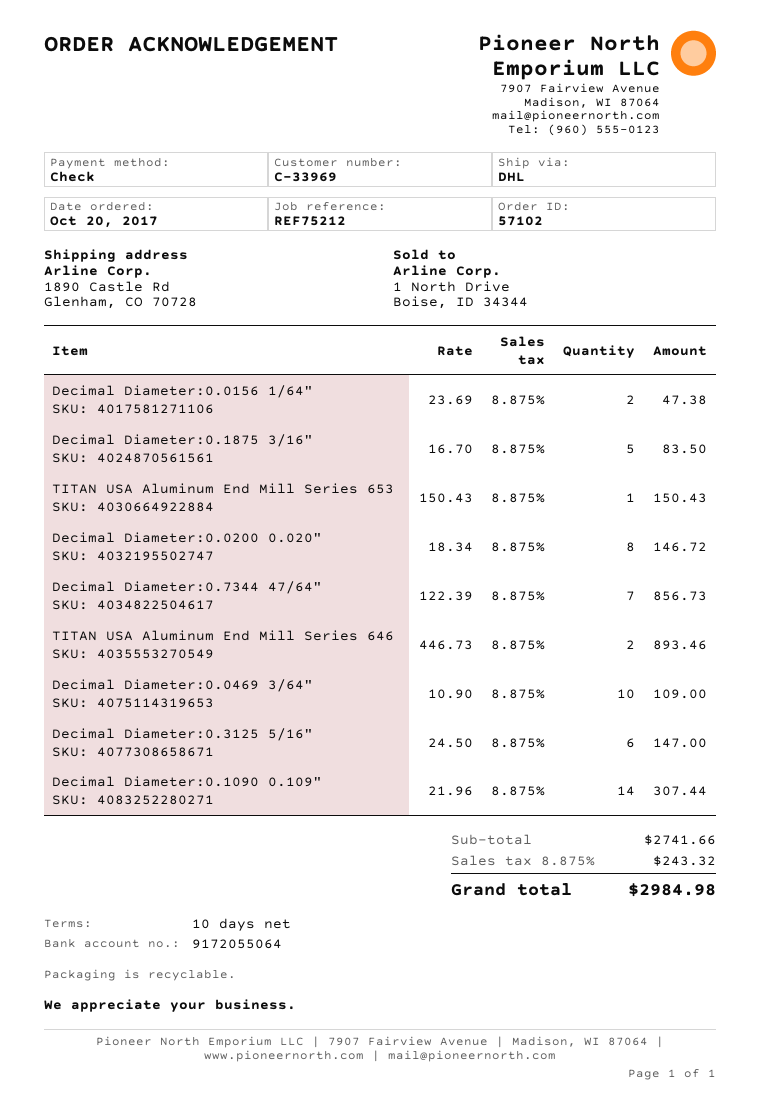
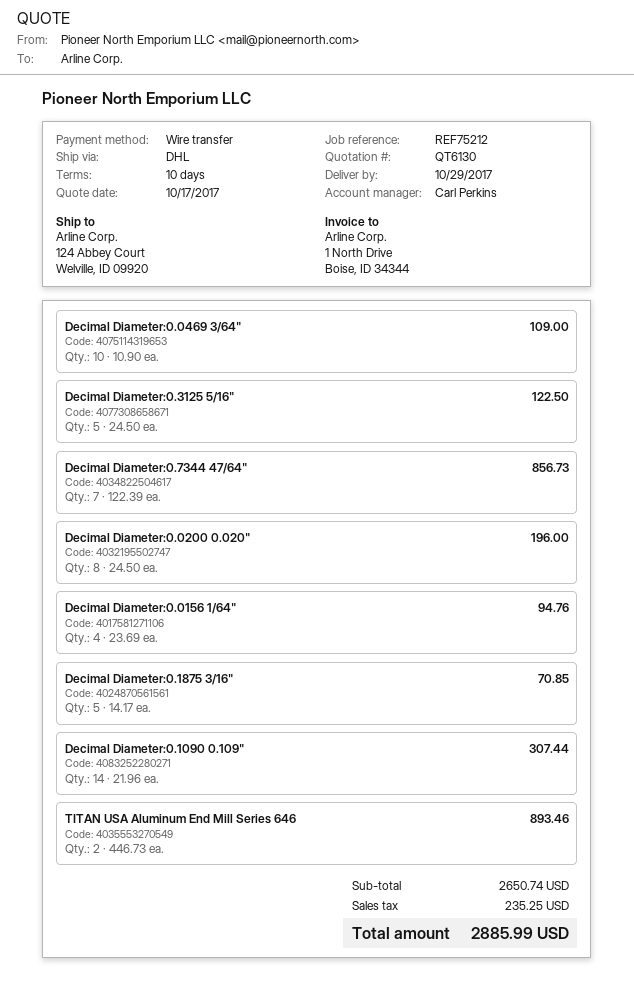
payment method: cheque -> bank transfer
ship to: 1890 Castle Rd, Glenham, CO 70728 -> 124 Abbey Court, Welville, ID 09920
Decimal Diameter:0.0156 1/64": 2 x 23.69 = 47.38 -> 4 x 23.69 = 94.76
Decimal Diameter:0.1875 3/16": 5 x 16.70 = 83.50 -> 5 x 14.17 = 70.85
TITAN USA Aluminum End Mill Series 653: 1 x 150.43 = 150.43 -> none
Decimal Diameter:0.0200 0.020": 8 x 18.34 = 146.72 -> 8 x 24.50 = 196.00
Decimal Diameter:0.3125 5/16": 6 x 24.50 = 147.00 -> 5 x 24.50 = 122.50
subtotal: 2741.66 -> 2650.74
tax: 243.32 -> 235.25
total: 2984.98 -> 2885.99

